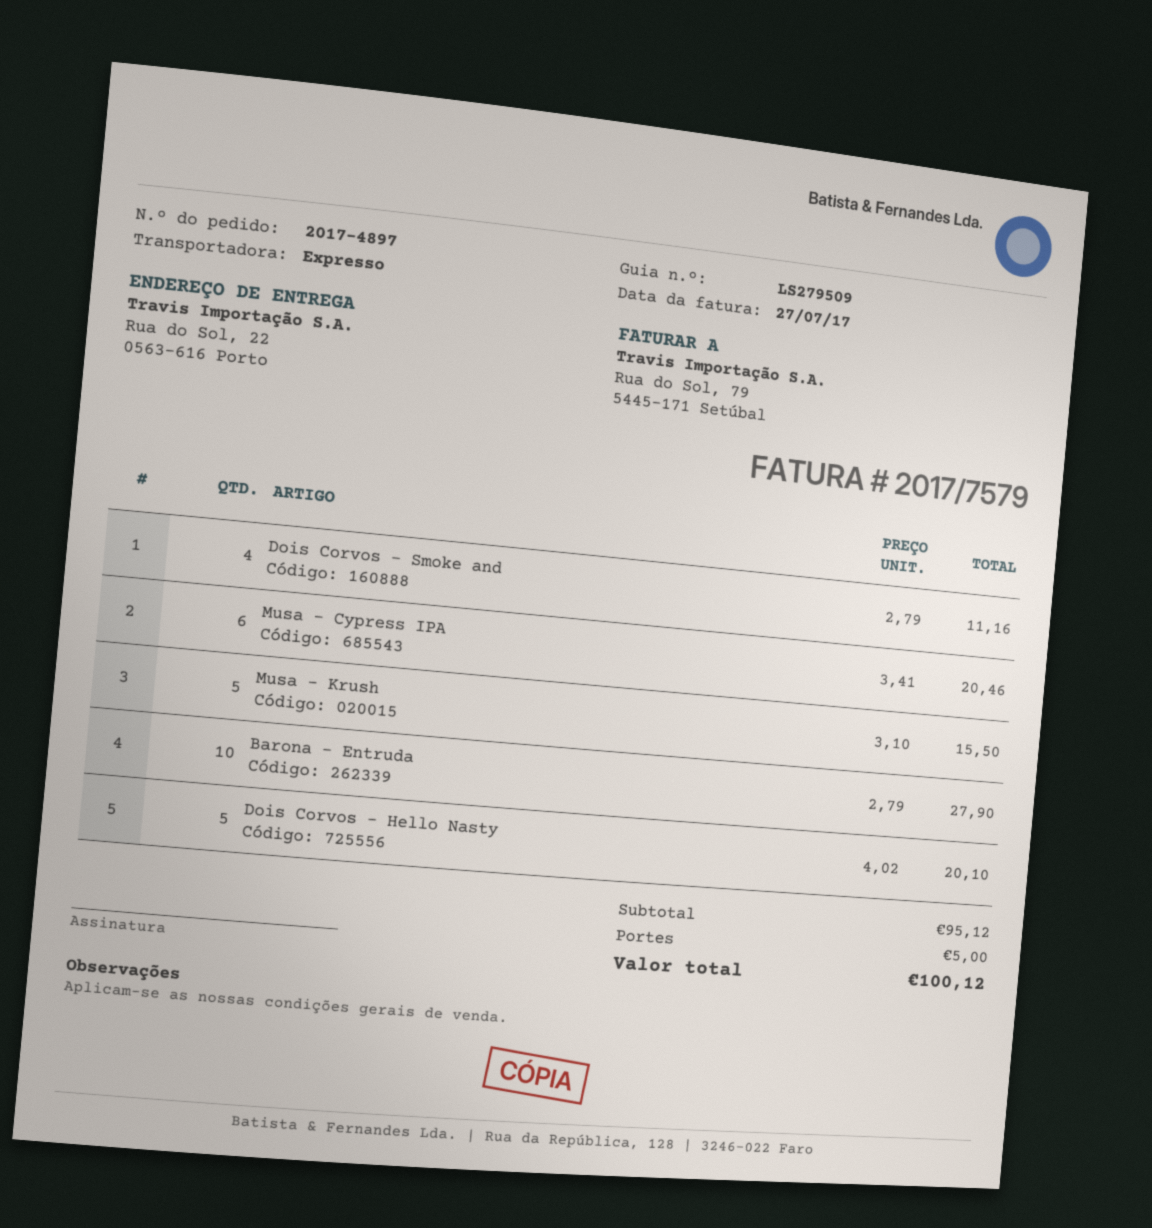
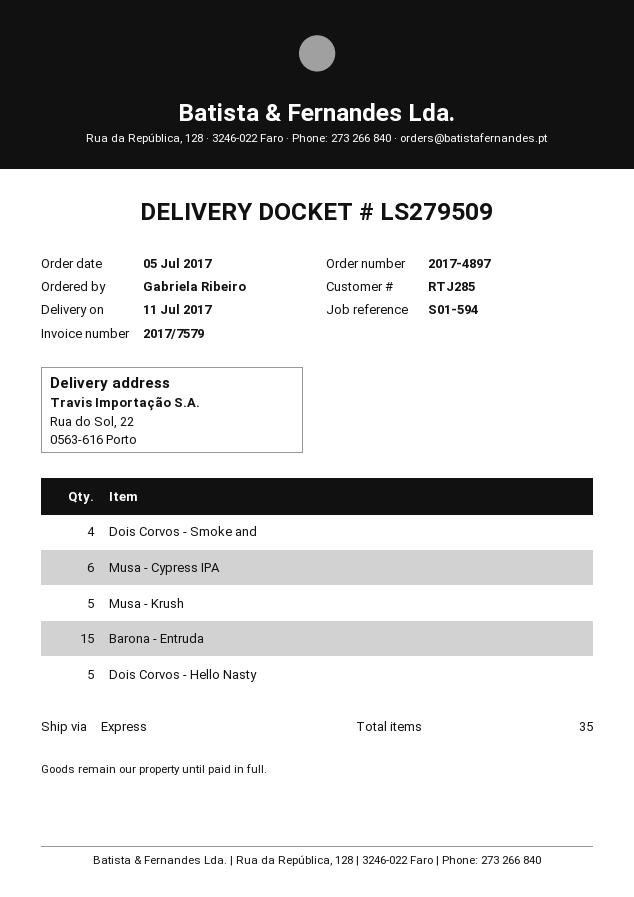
Barona - Entruda: 10 -> 15

